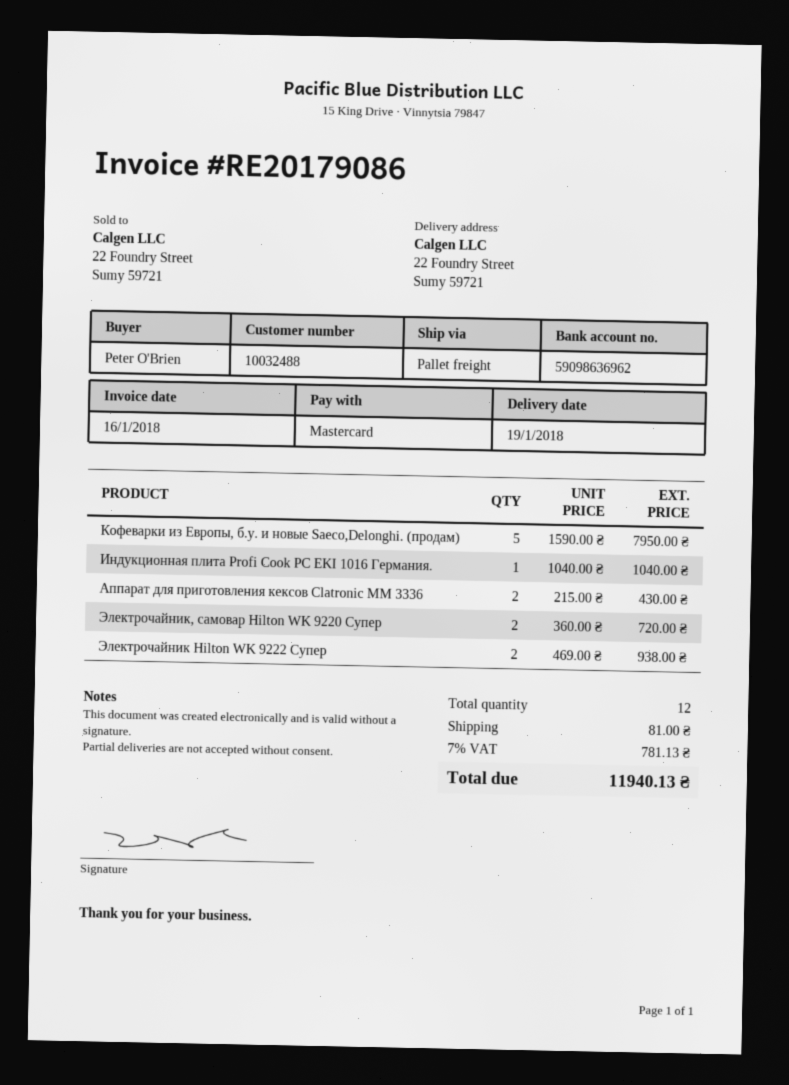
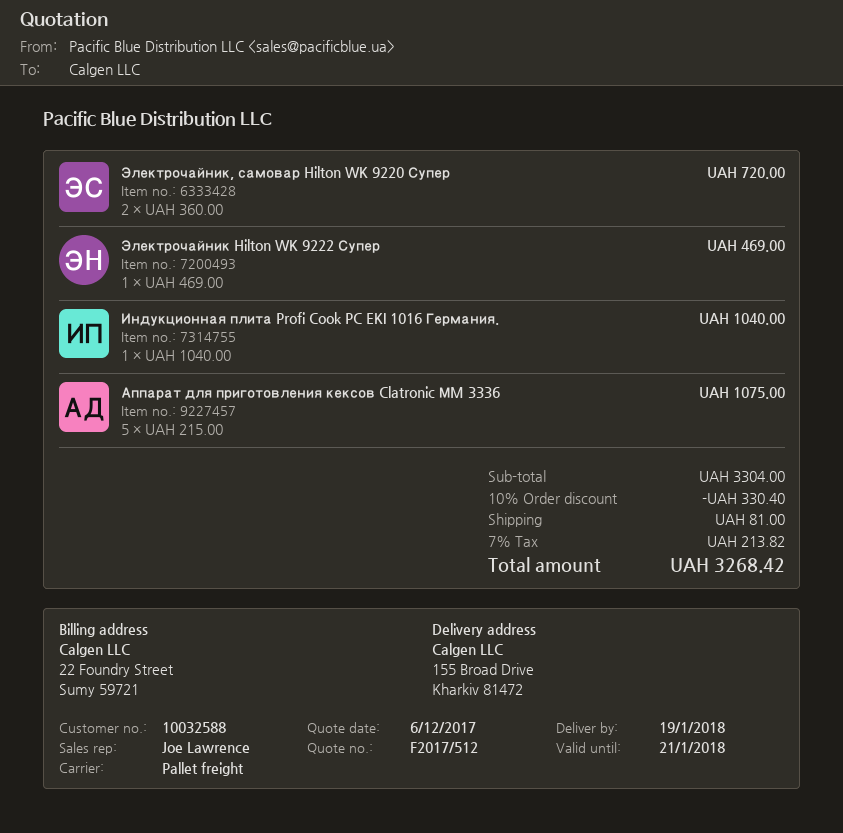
customer number: 10032488 -> 10032588
ship to: 22 Foundry Street, Sumy 59721 -> 155 Broad Drive, Kharkiv 81472
Кофеварки из Европы, б.у. и новые Saeco,Delonghi. (продам): 5 x 1590.00 = 7950.00 -> none
Аппарат для приготовления кексов Clatronic МM 3336: 2 x 215.00 = 430.00 -> 5 x 215.00 = 1075.00
Электрочайник Hilton WK 9222 Супер: 2 x 469.00 = 938.00 -> 1 x 469.00 = 469.00
discount: none -> 10% = 330.40
tax: 7% = 781.13 -> 7% = 213.82
total: 11940.13 -> 3268.42

